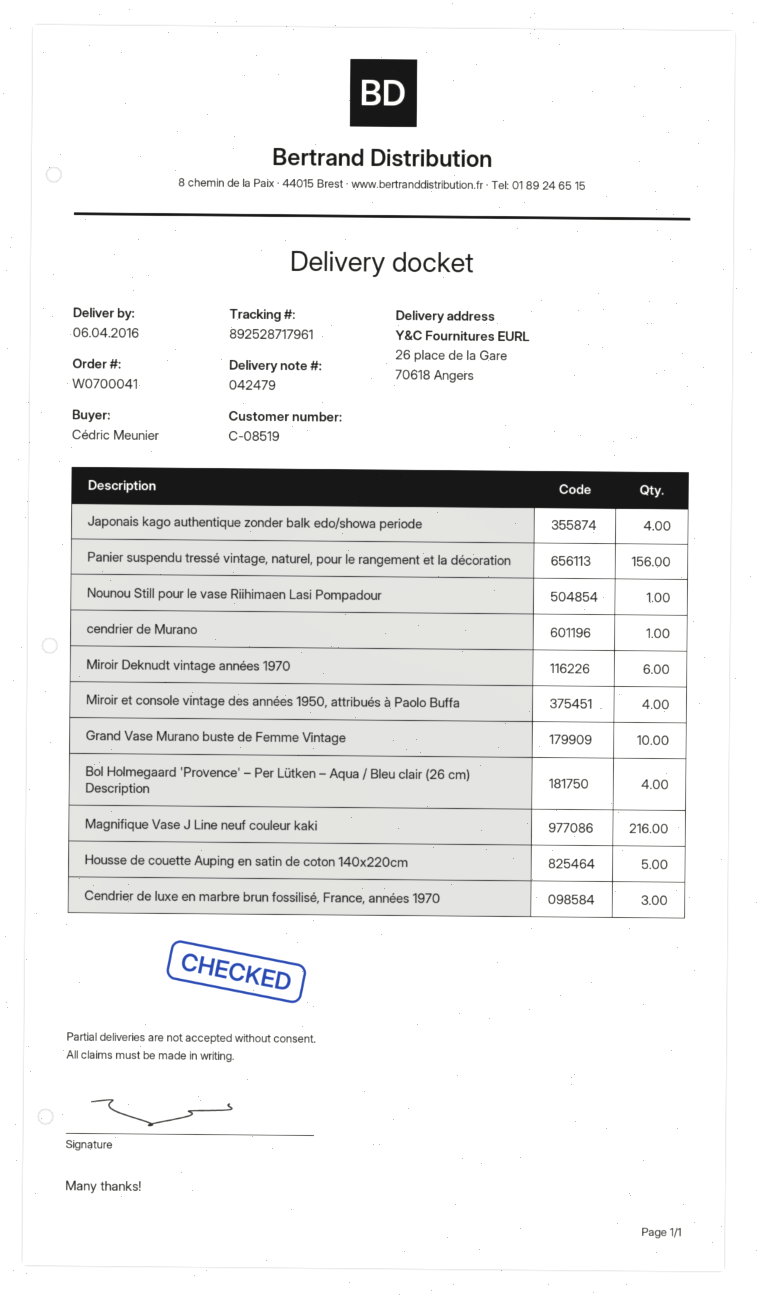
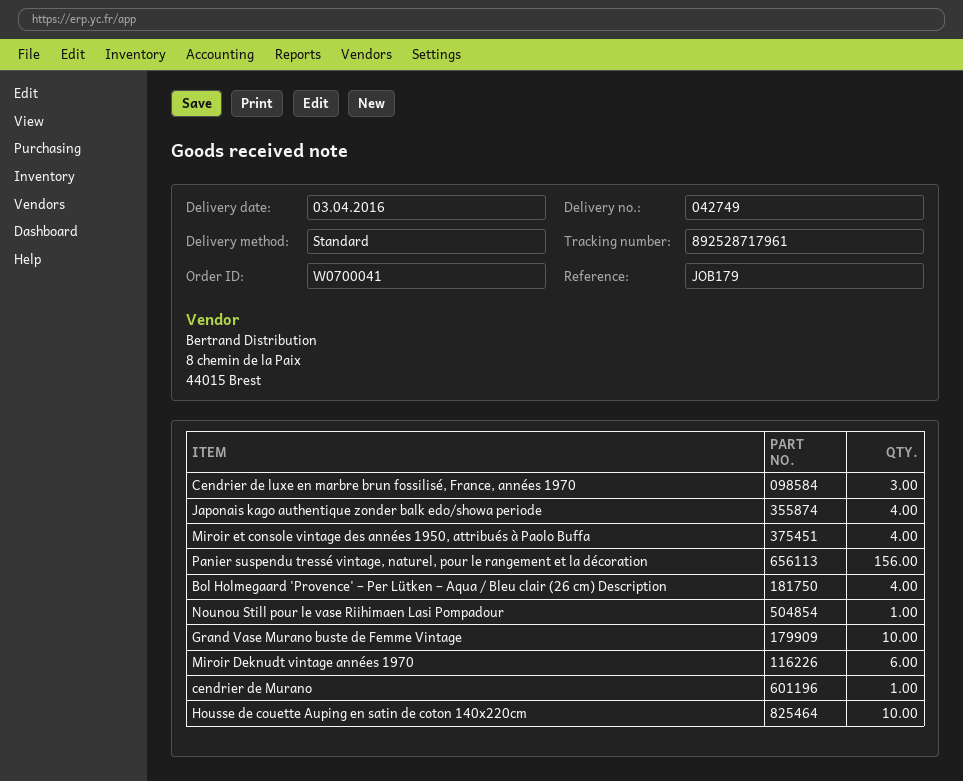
delivery note number: 042479 -> 042749
delivery date: 2016-04-06 -> 2016-04-03
Magnifique Vase J Line neuf couleur kaki: 216 -> none
Housse de couette Auping en satin de coton 140x220cm: 5 -> 10

